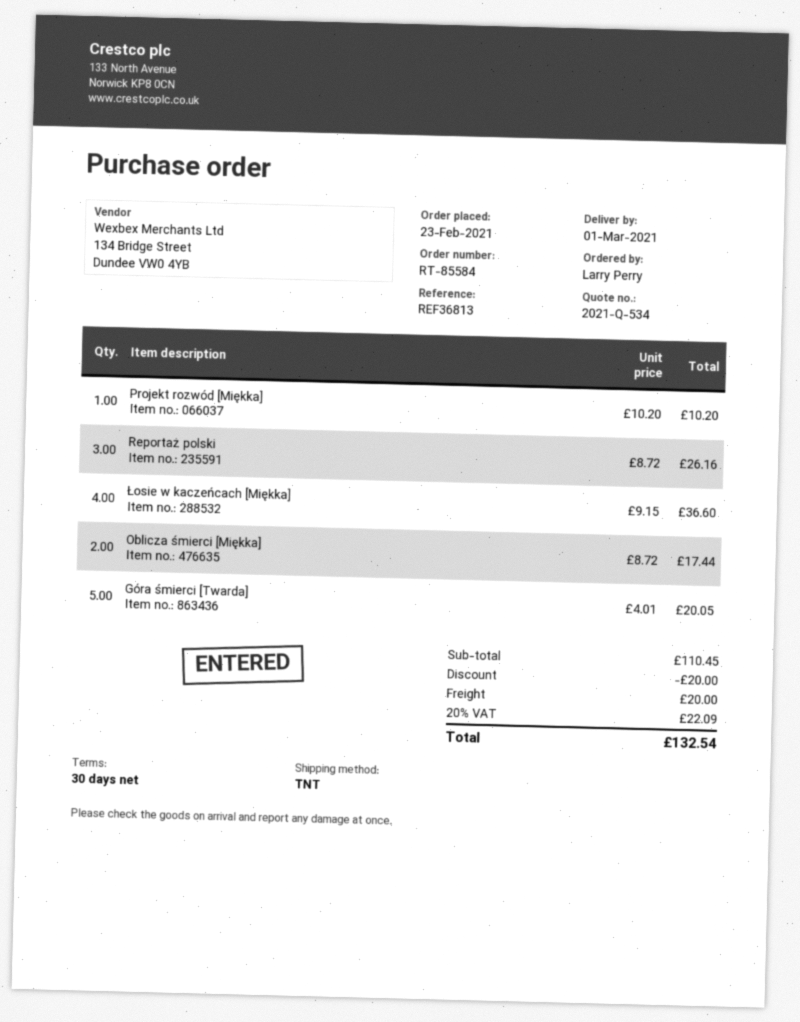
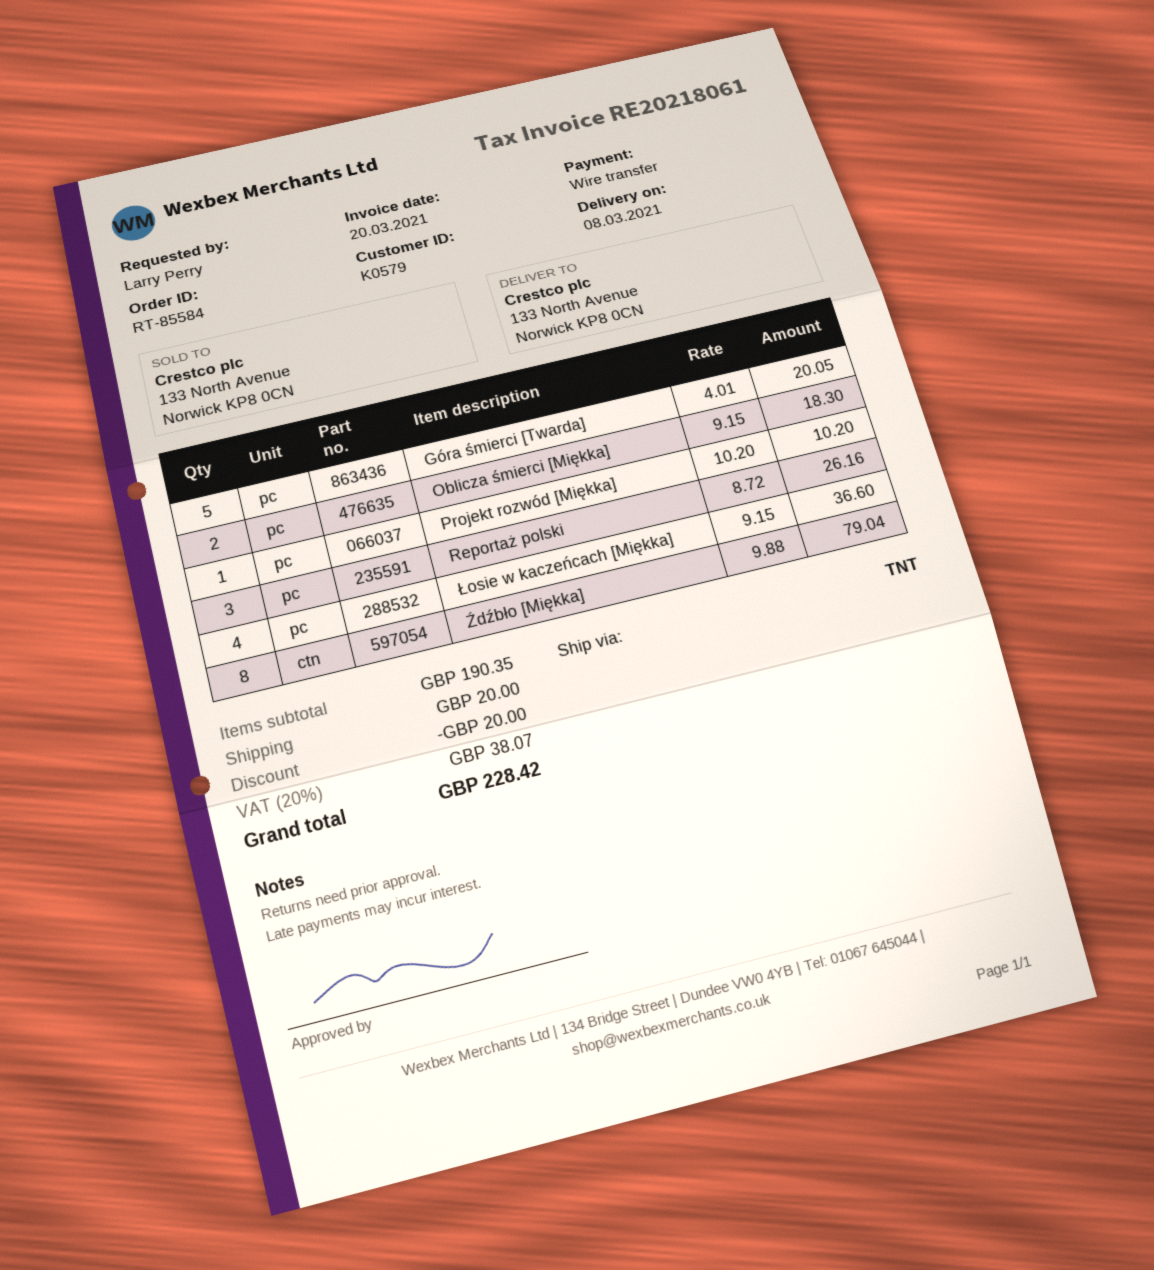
delivery date: 2021-03-01 -> 2021-03-08
Oblicza śmierci [Miękka]: 2 x 8.72 = 17.44 -> 2 x 9.15 = 18.30
Źdźbło [Miękka]: none -> 8 x 9.88 = 79.04
subtotal: 110.45 -> 190.35
tax: 20% = 22.09 -> 20% = 38.07
total: 132.54 -> 228.42

